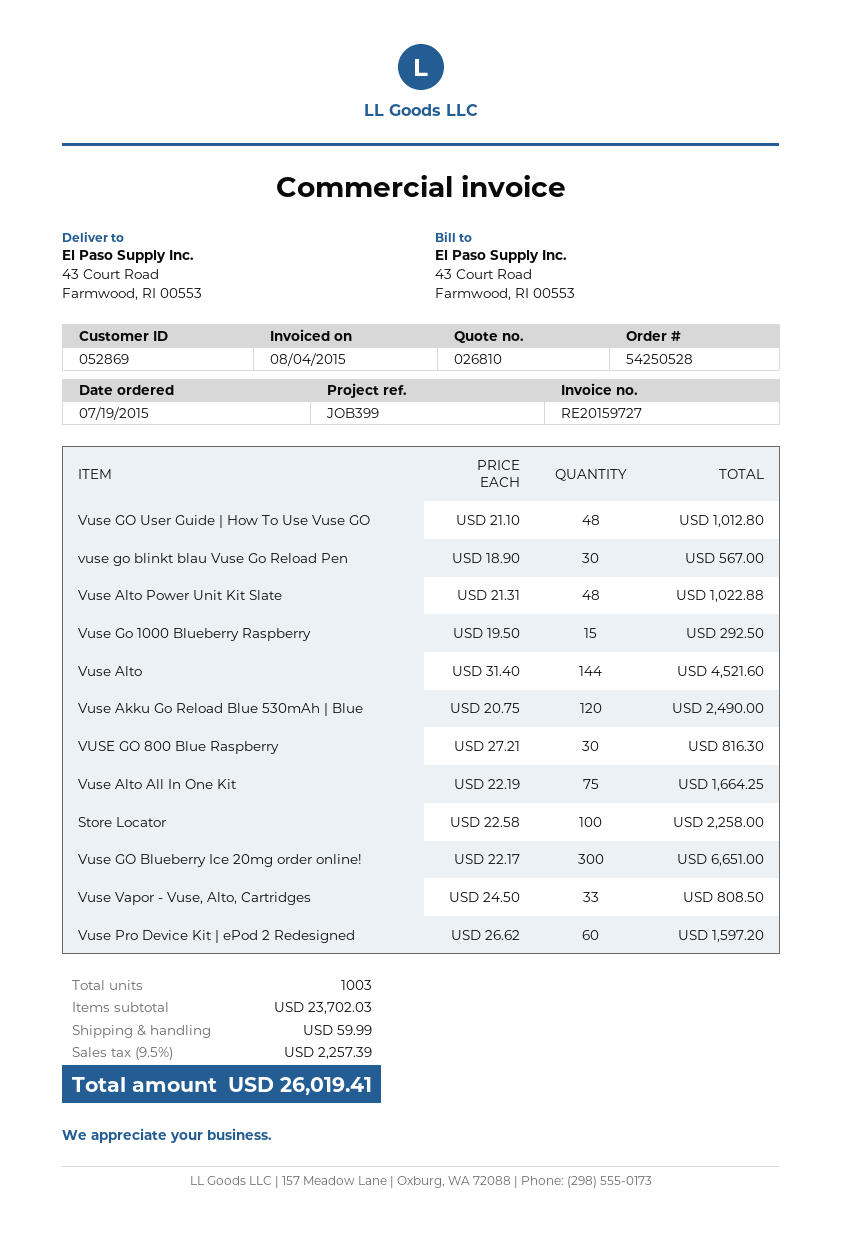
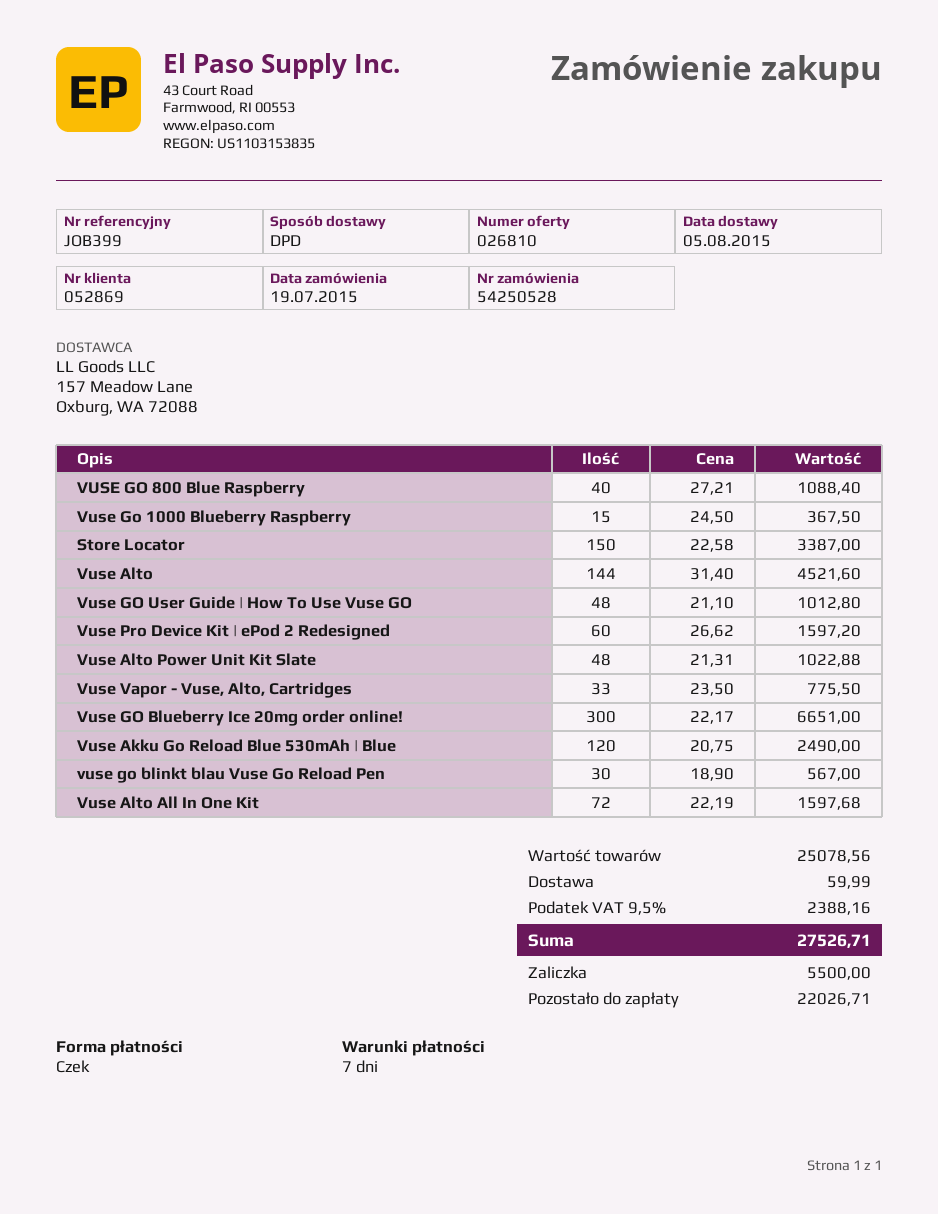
Vuse Go 1000 Blueberry Raspberry: 15 x 19.50 = 292.50 -> 15 x 24.50 = 367.50
VUSE GO 800 Blue Raspberry: 30 x 27.21 = 816.30 -> 40 x 27.21 = 1088.40
Vuse Alto All In One Kit: 75 x 22.19 = 1664.25 -> 72 x 22.19 = 1597.68
Store Locator: 100 x 22.58 = 2258.00 -> 150 x 22.58 = 3387.00
Vuse Vapor - Vuse, Alto, Cartridges: 33 x 24.50 = 808.50 -> 33 x 23.50 = 775.50
subtotal: 23702.03 -> 25078.56
tax: 9.5% = 2257.39 -> 9.5% = 2388.16
total: 26019.41 -> 27526.71

